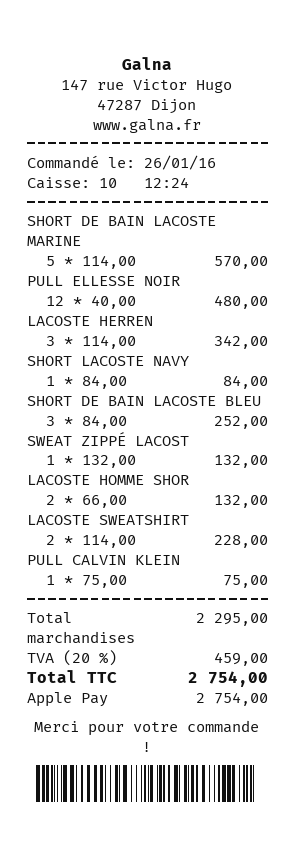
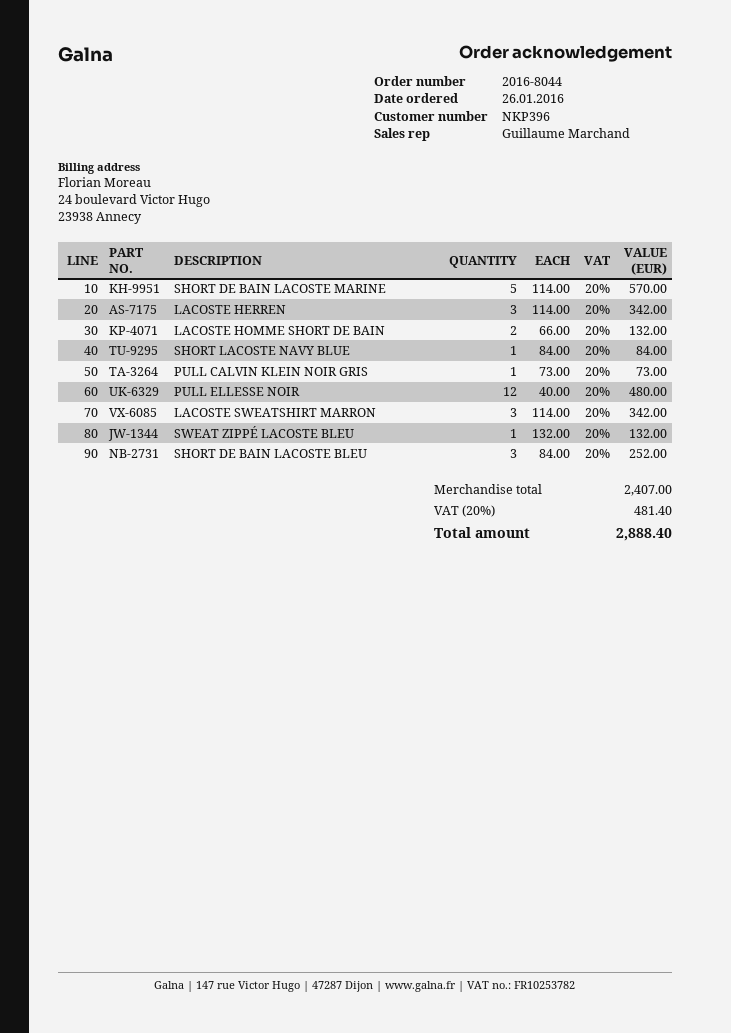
LACOSTE SWEATSHIRT: 2 x 114.00 = 228.00 -> 3 x 114.00 = 342.00
PULL CALVIN KLEIN: 1 x 75.00 = 75.00 -> 1 x 73.00 = 73.00
subtotal: 2295.00 -> 2407.00
tax: 20% = 459.00 -> 20% = 481.40
total: 2754.00 -> 2888.40

